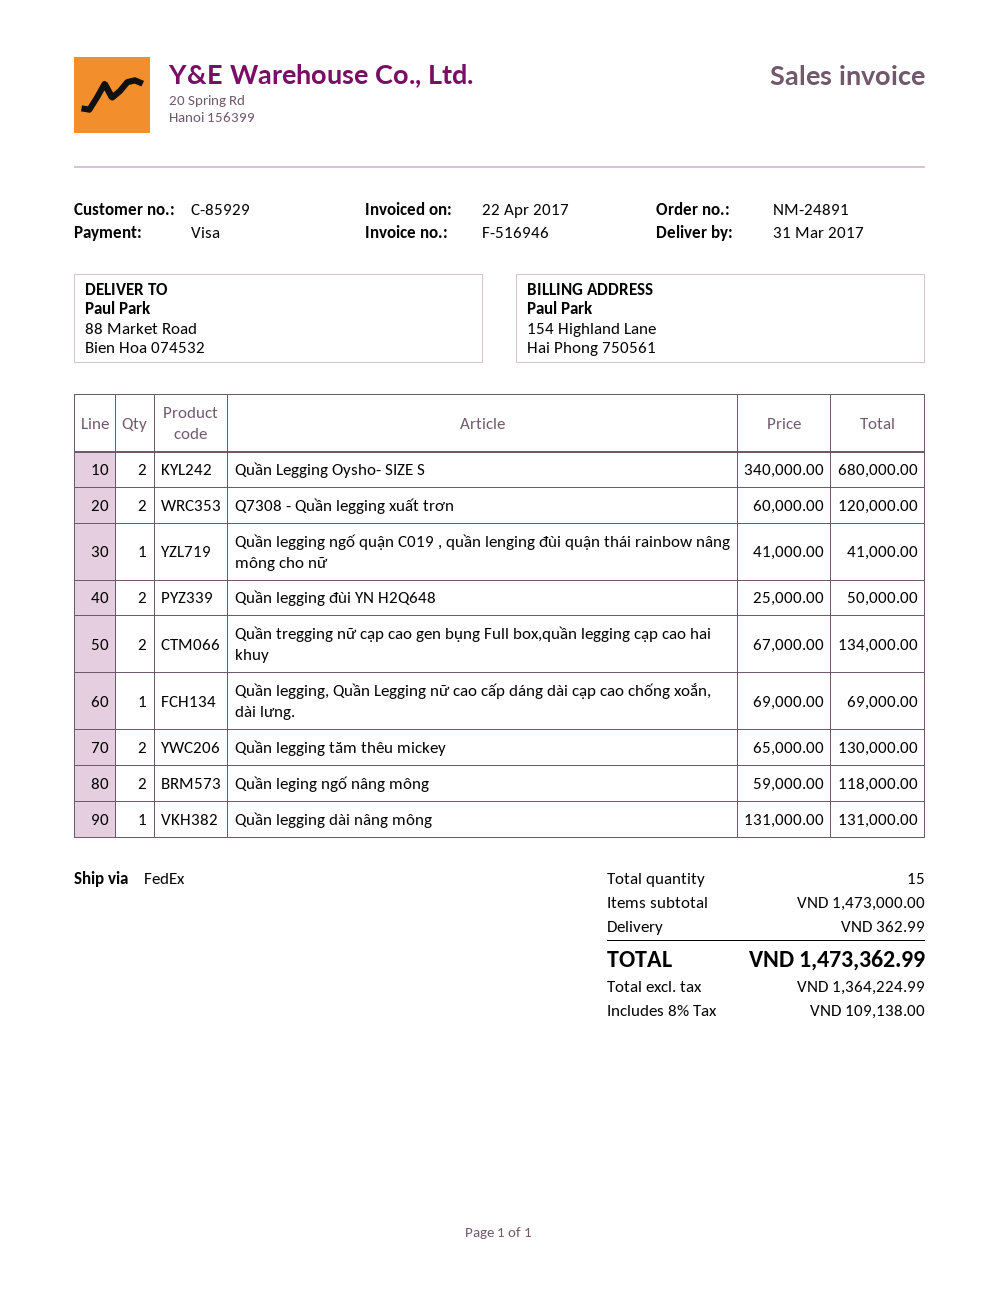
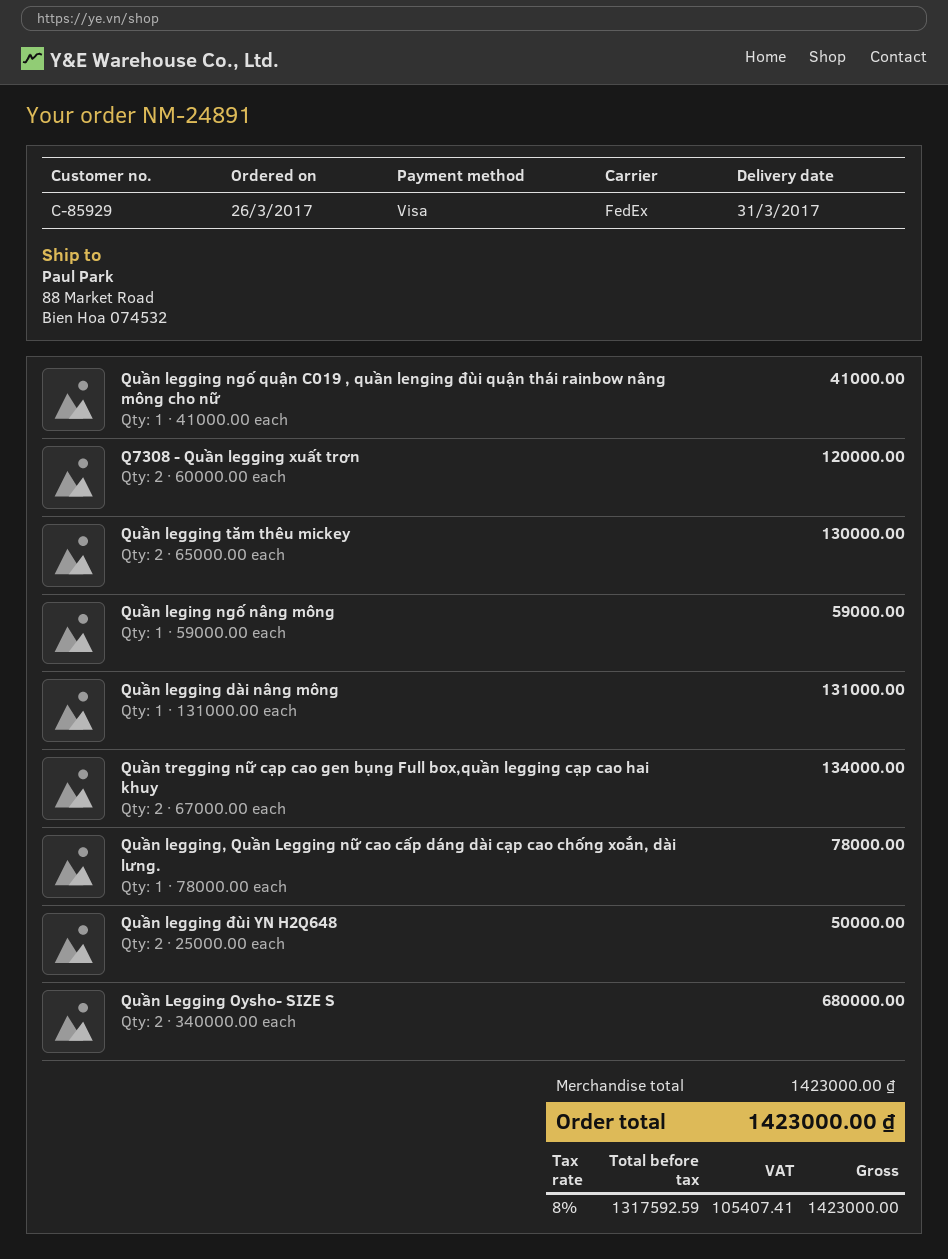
Quần legging, Quần Legging nữ cao cấp dáng dài cạp cao chống xoắn, dài lưng.: 1 x 69000.00 = 69000.00 -> 1 x 78000.00 = 78000.00
Quần leging ngố nâng mông: 2 x 59000.00 = 118000.00 -> 1 x 59000.00 = 59000.00
subtotal: 1473000.00 -> 1423000.00
shipping: 362.99 -> none
net: 1364224.99 -> 1317592.59
tax: 8% = 109138.00 -> 8% = 105407.41
total: 1473362.99 -> 1423000.00

